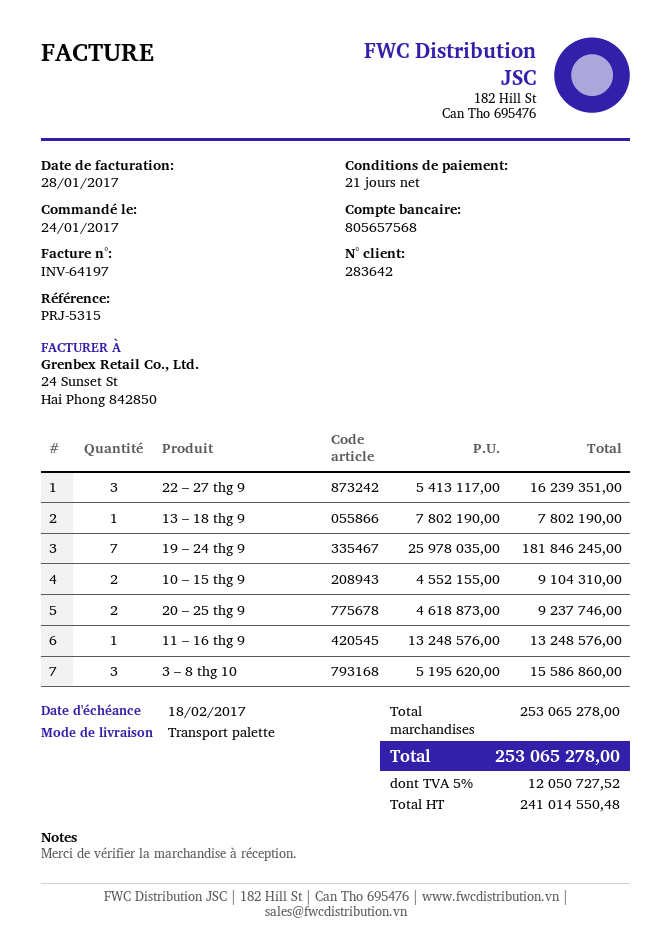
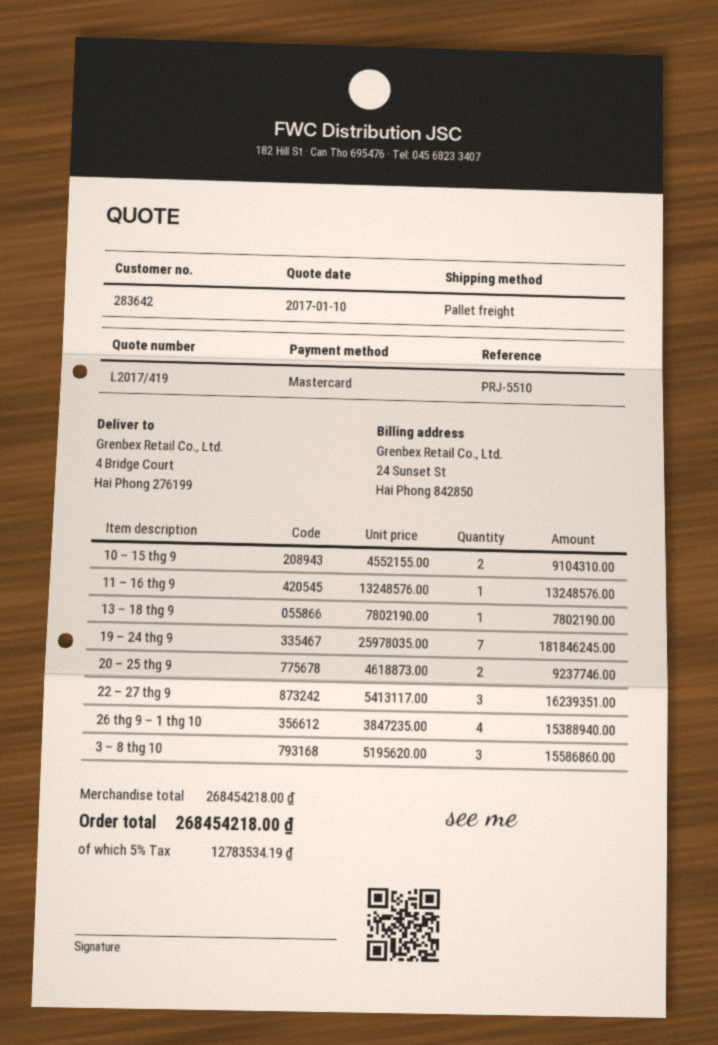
reference: PRJ-5315 -> PRJ-5510
26 thg 9 – 1 thg 10: none -> 4 x 3847235.00 = 15388940.00
subtotal: 253065278.00 -> 268454218.00
tax: 5% = 12050727.52 -> 5% = 12783534.19
total: 253065278.00 -> 268454218.00

